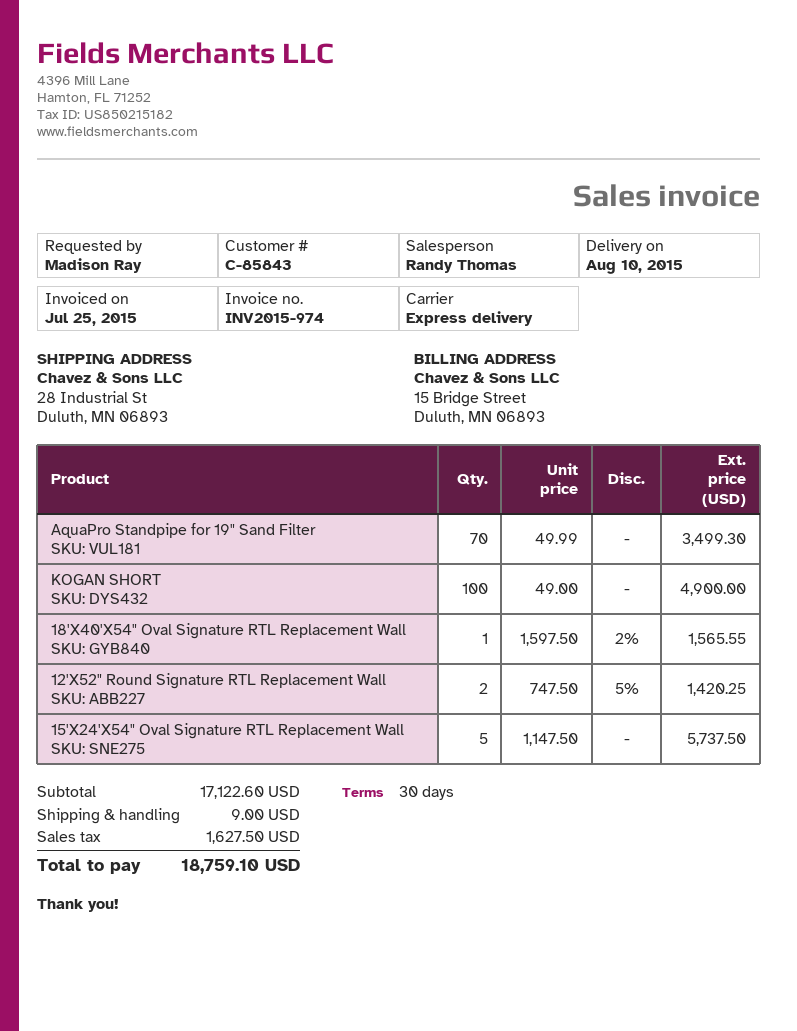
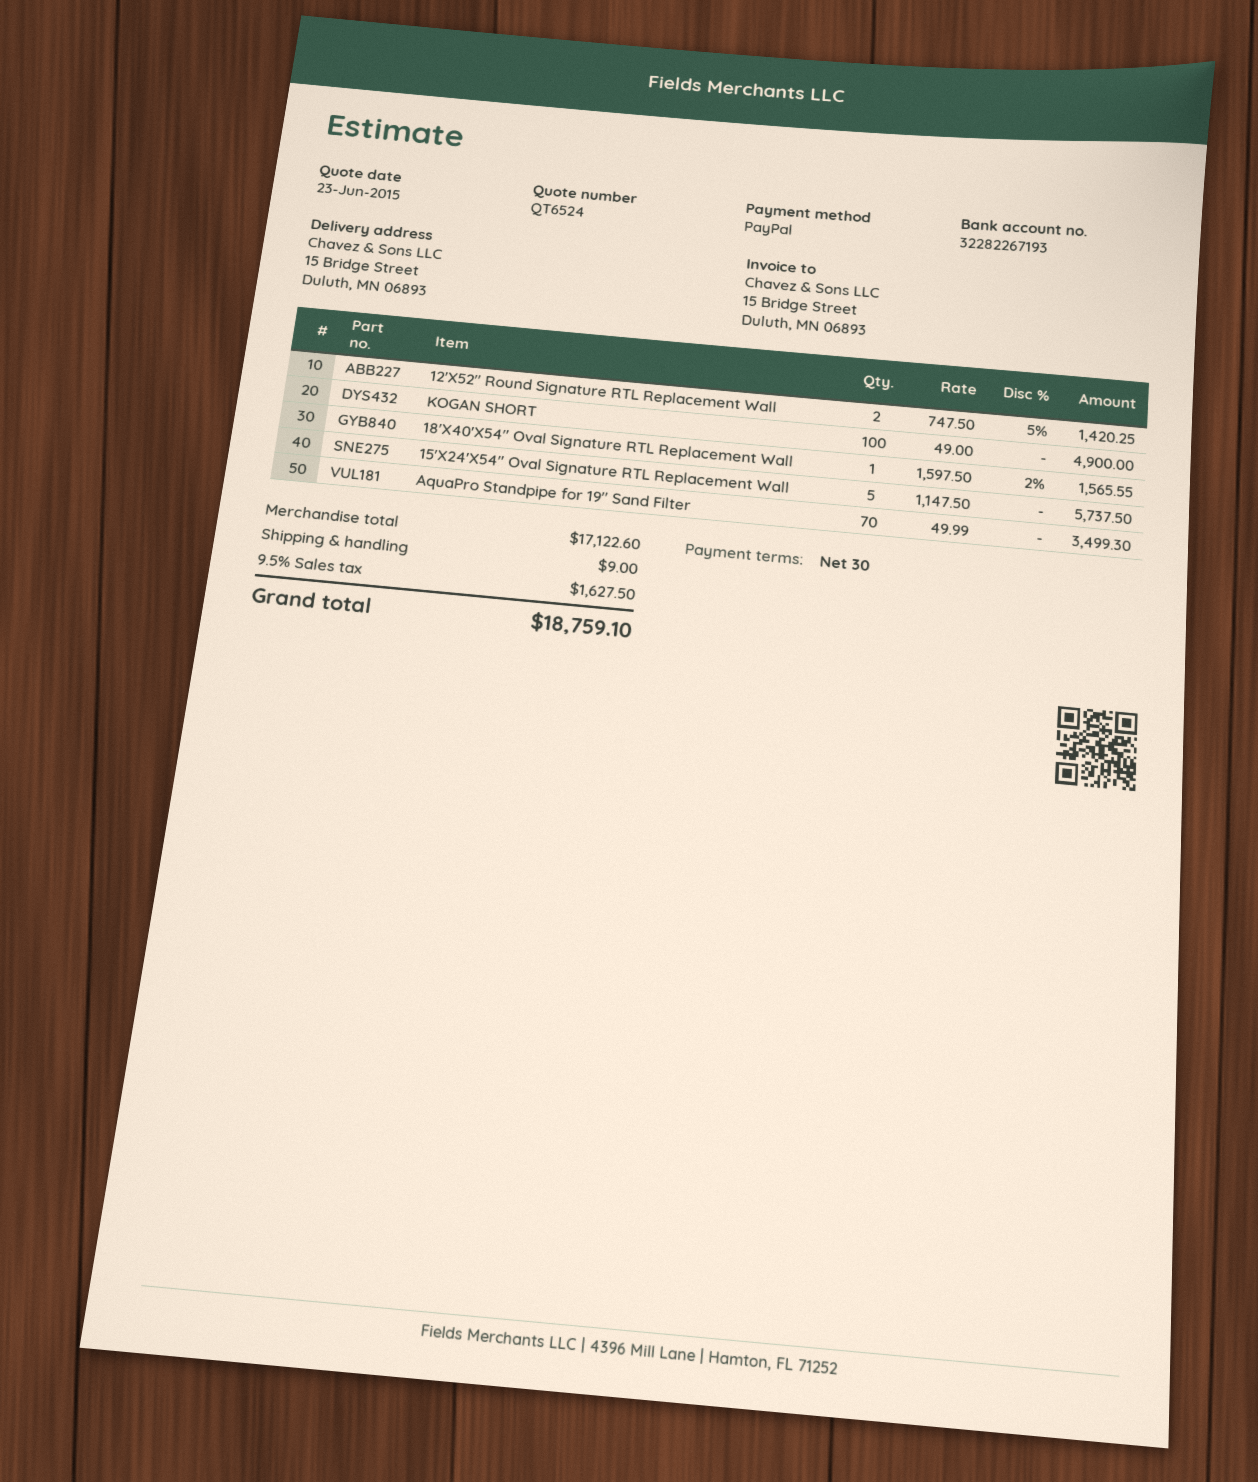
ship to: 28 Industrial St, Duluth, MN 06893 -> 15 Bridge Street, Duluth, MN 06893

